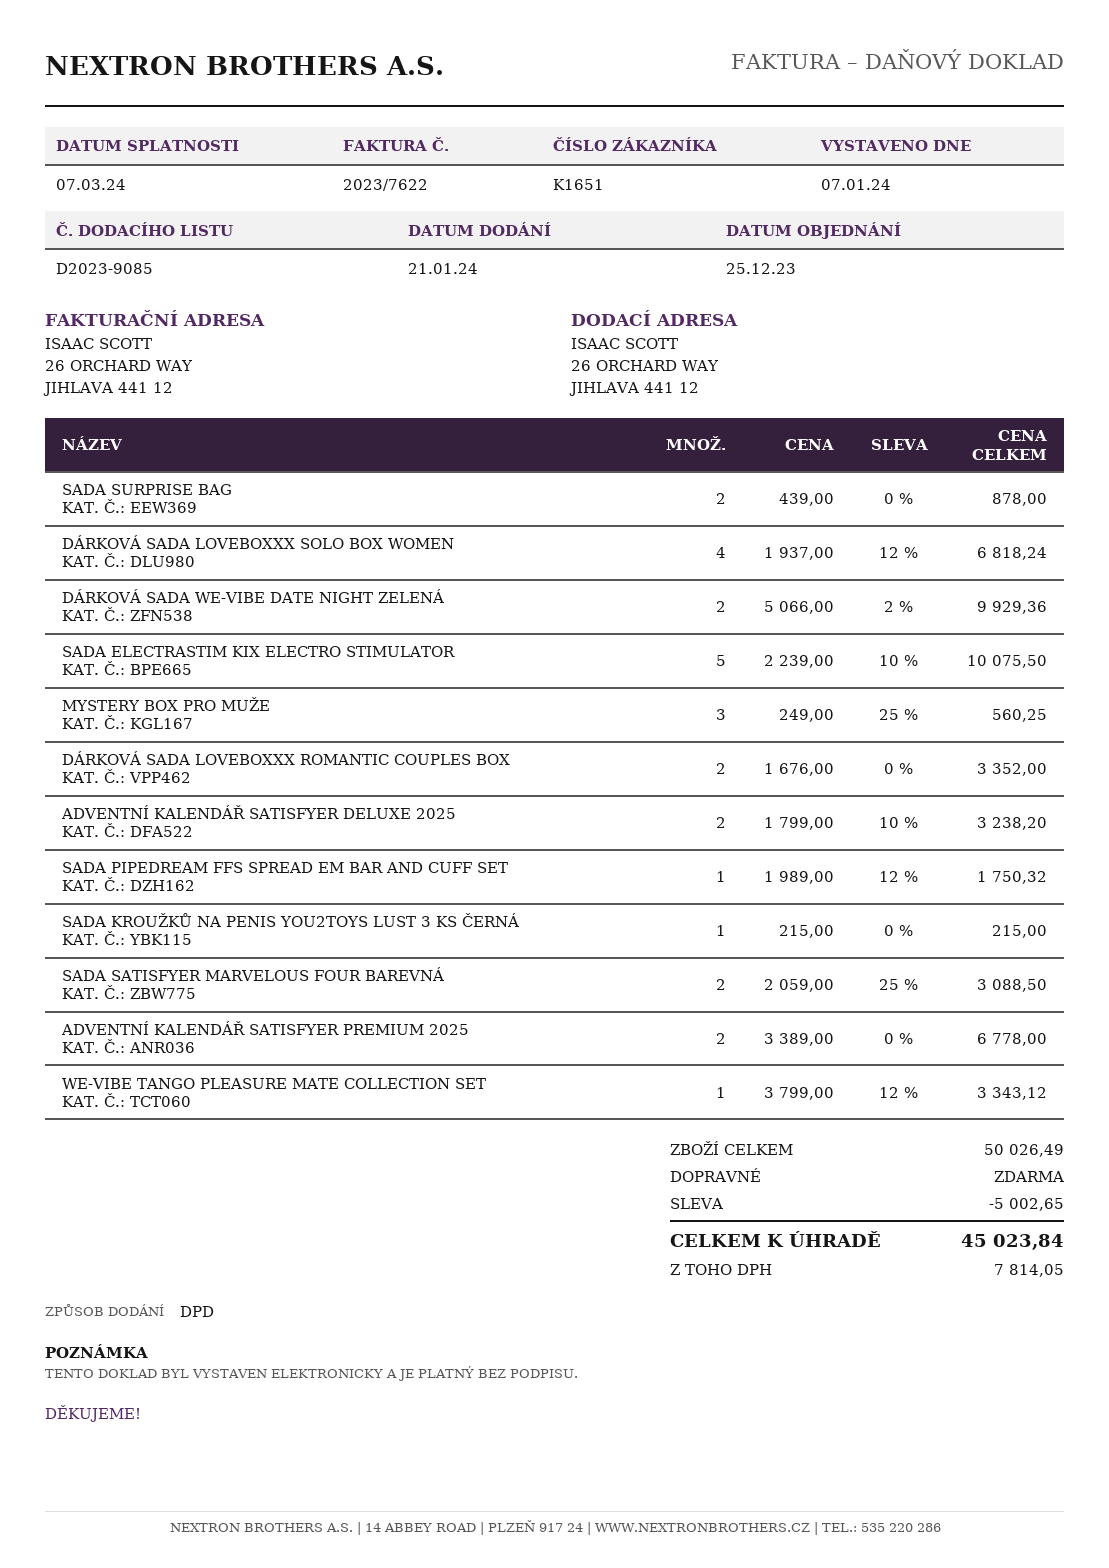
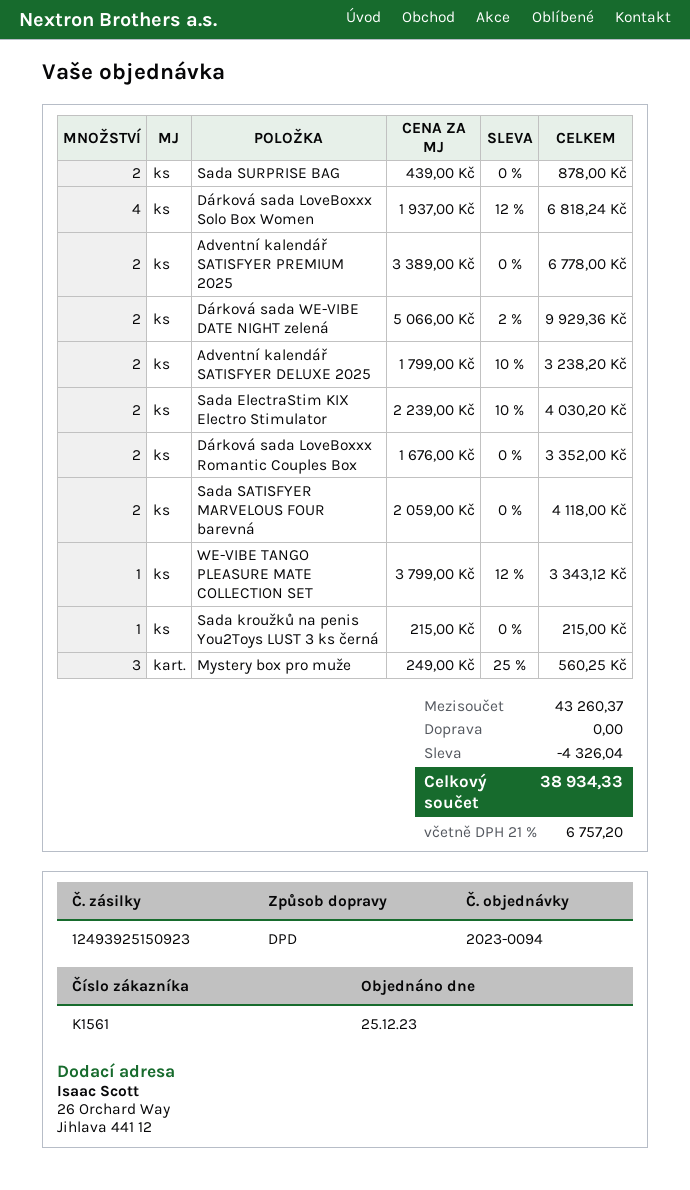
customer number: K1651 -> K1561
SADA ELECTRASTIM KIX ELECTRO STIMULATOR: 5 x 2239.00 - 10% = 10075.50 -> 2 x 2239.00 - 10% = 4030.20
SADA PIPEDREAM FFS SPREAD EM BAR AND CUFF SET: 1 x 1989.00 - 12% = 1750.32 -> none
SADA SATISFYER MARVELOUS FOUR BAREVNÁ: 2 x 2059.00 - 25% = 3088.50 -> 2 x 2059.00 = 4118.00
subtotal: 50026.49 -> 43260.37
discount: 5002.65 -> 4326.04
tax: 7814.05 -> 6757.20
total: 45023.84 -> 38934.33

